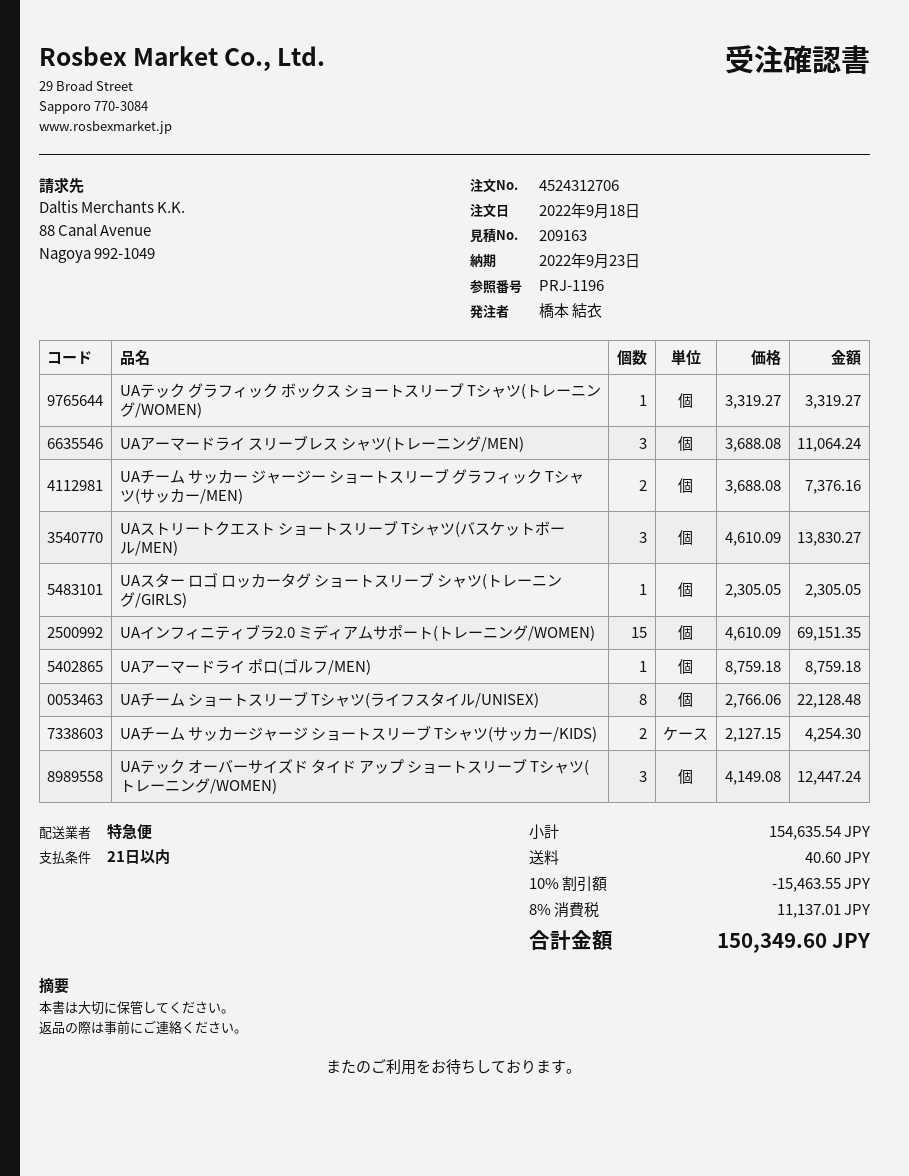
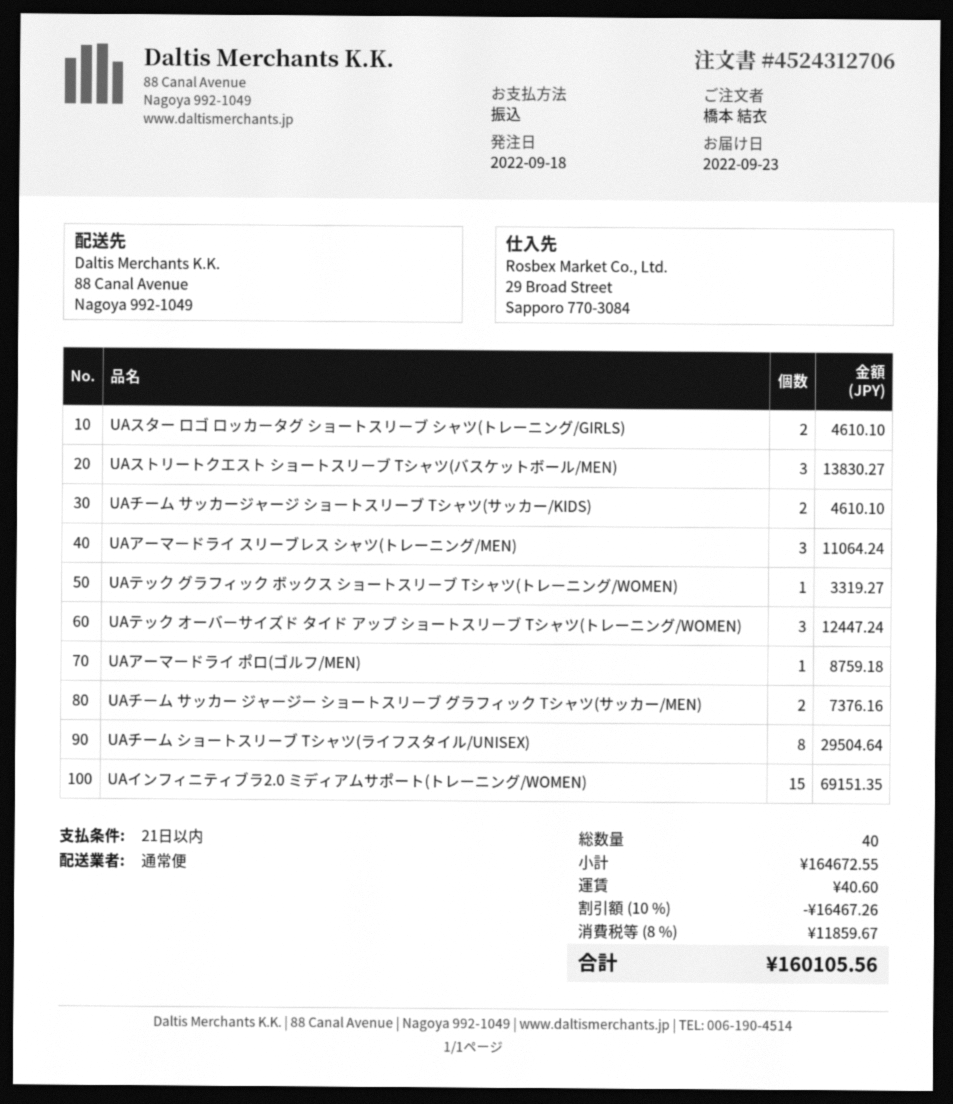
shipping method: express -> standard
UAスター ロゴ ロッカータグ ショートスリーブ シャツ(トレーニング/GIRLS): 1 for 2305.05 -> 2 for 4610.10
UAチーム ショートスリーブ Tシャツ(ライフスタイル/UNISEX): 8 for 22128.48 -> 8 for 29504.64
UAチーム サッカージャージ ショートスリーブ Tシャツ(サッカー/KIDS): 2 for 4254.30 -> 2 for 4610.10
subtotal: 154635.54 -> 164672.55
discount: 10% = 15463.55 -> 10% = 16467.26
tax: 8% = 11137.01 -> 8% = 11859.67
total: 150349.60 -> 160105.56

